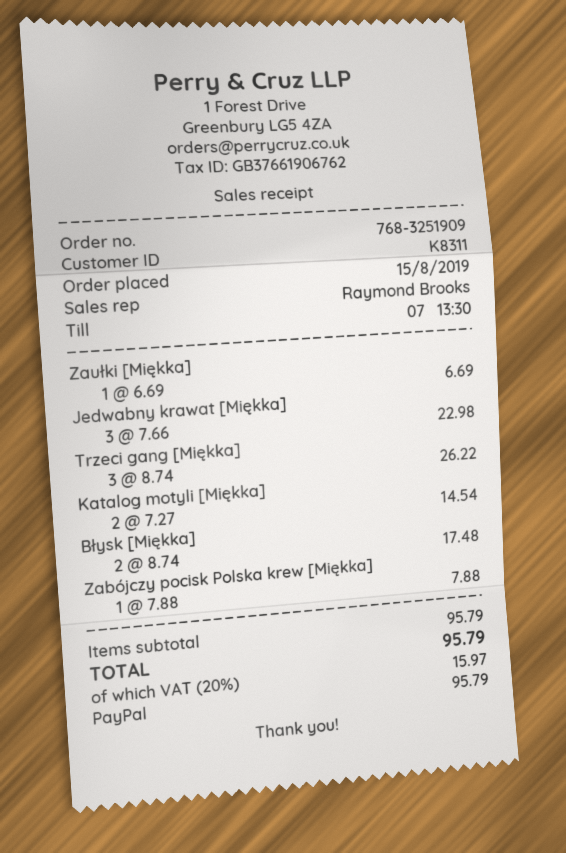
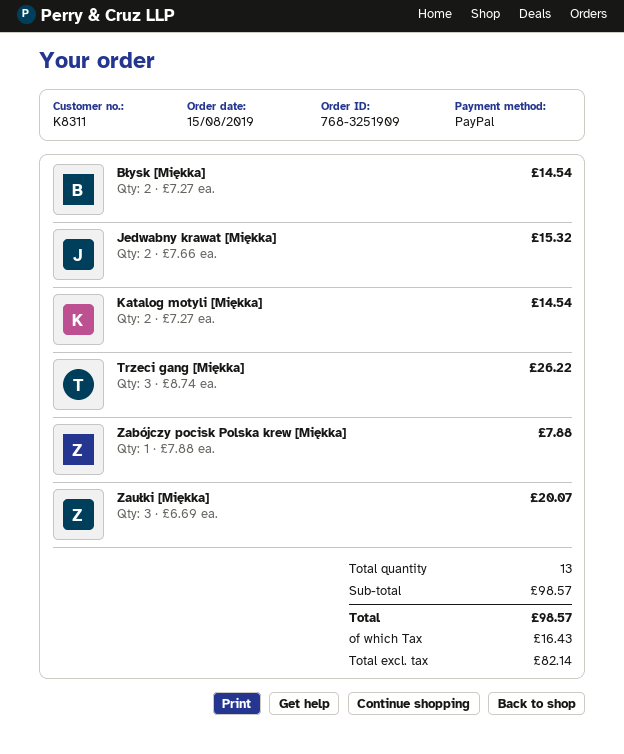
Zaułki [Miękka]: 1 x 6.69 = 6.69 -> 3 x 6.69 = 20.07
Jedwabny krawat [Miękka]: 3 x 7.66 = 22.98 -> 2 x 7.66 = 15.32
Błysk [Miękka]: 2 x 8.74 = 17.48 -> 2 x 7.27 = 14.54
subtotal: 95.79 -> 98.57
tax: 15.97 -> 16.43
total: 95.79 -> 98.57

